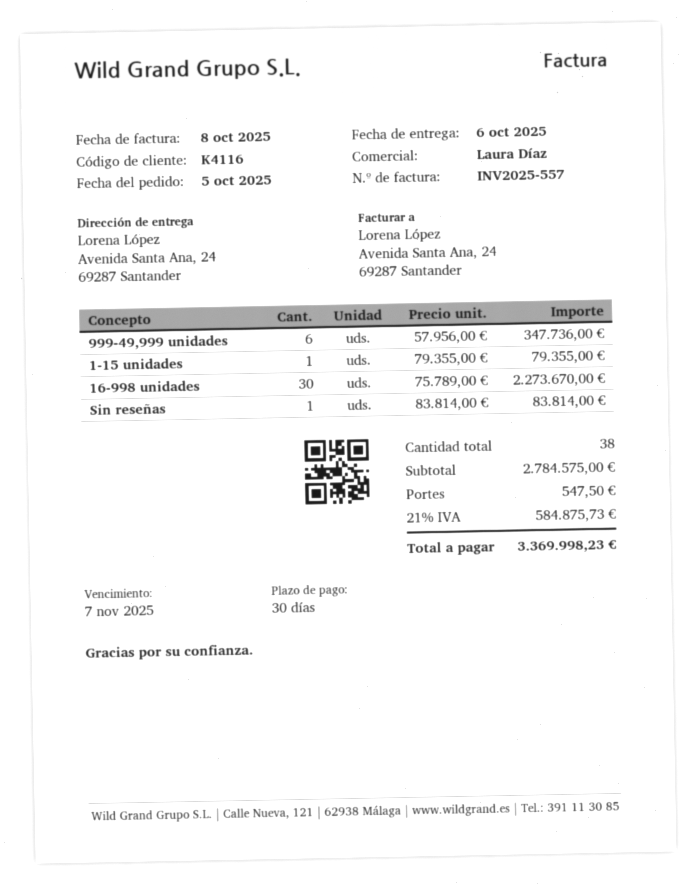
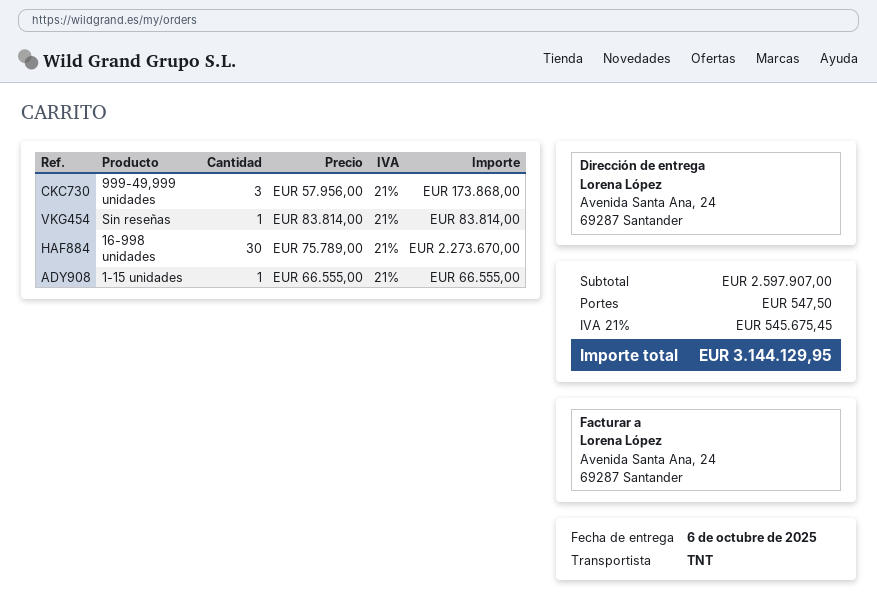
999-49,999 unidades: 6 x 57956.00 = 347736.00 -> 3 x 57956.00 = 173868.00
1-15 unidades: 1 x 79355.00 = 79355.00 -> 1 x 66555.00 = 66555.00
subtotal: 2784575.00 -> 2597907.00
tax: 21% = 584875.73 -> 21% = 545675.45
total: 3369998.23 -> 3144129.95

